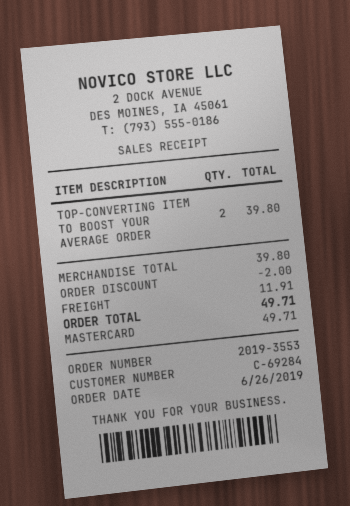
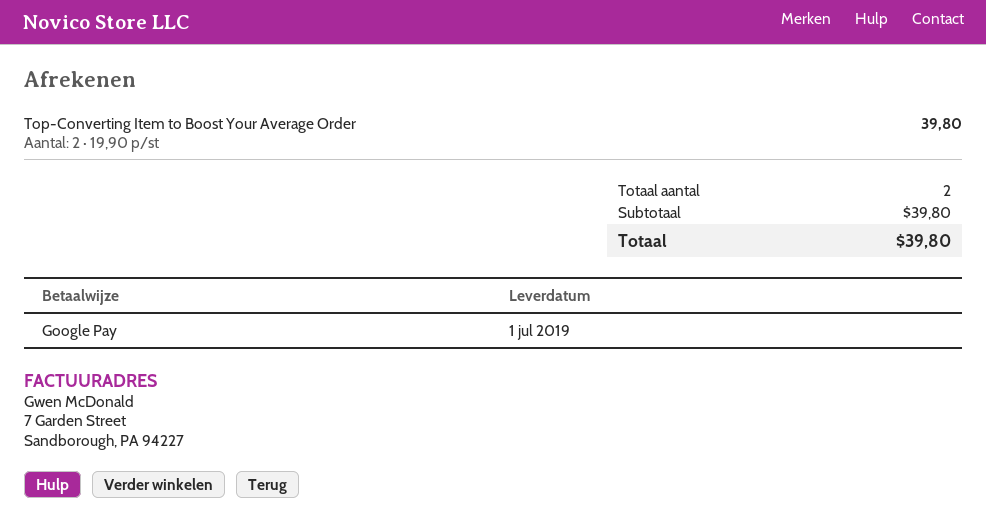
payment method: Mastercard -> Google Pay
discount: 2.00 -> none
shipping: 11.91 -> none
total: 49.71 -> 39.80

